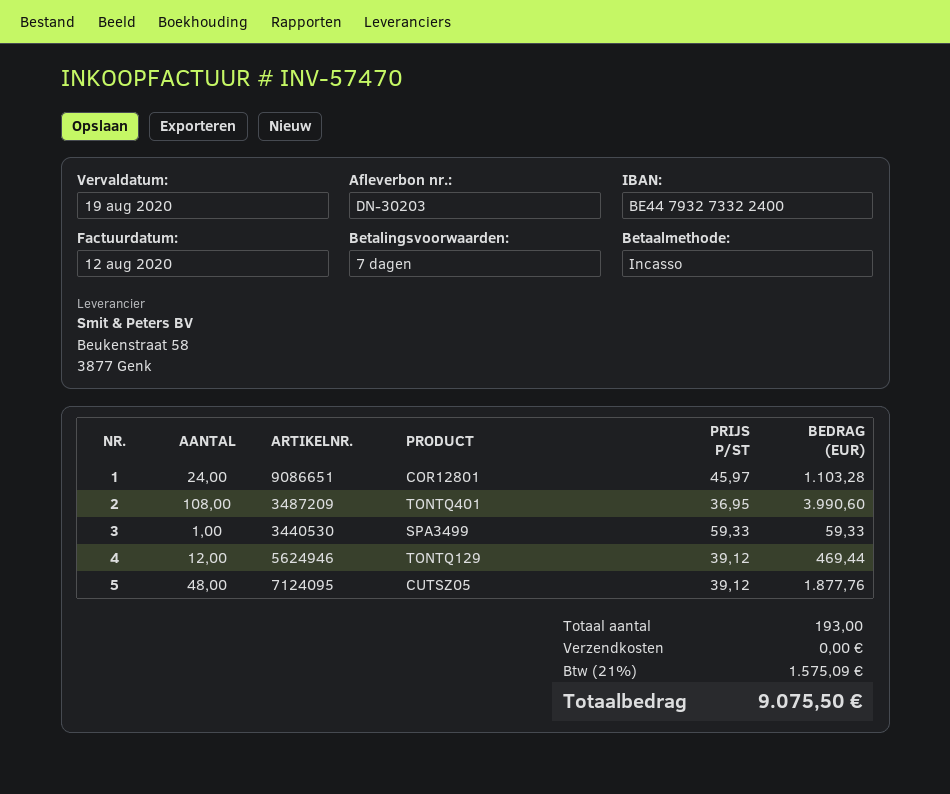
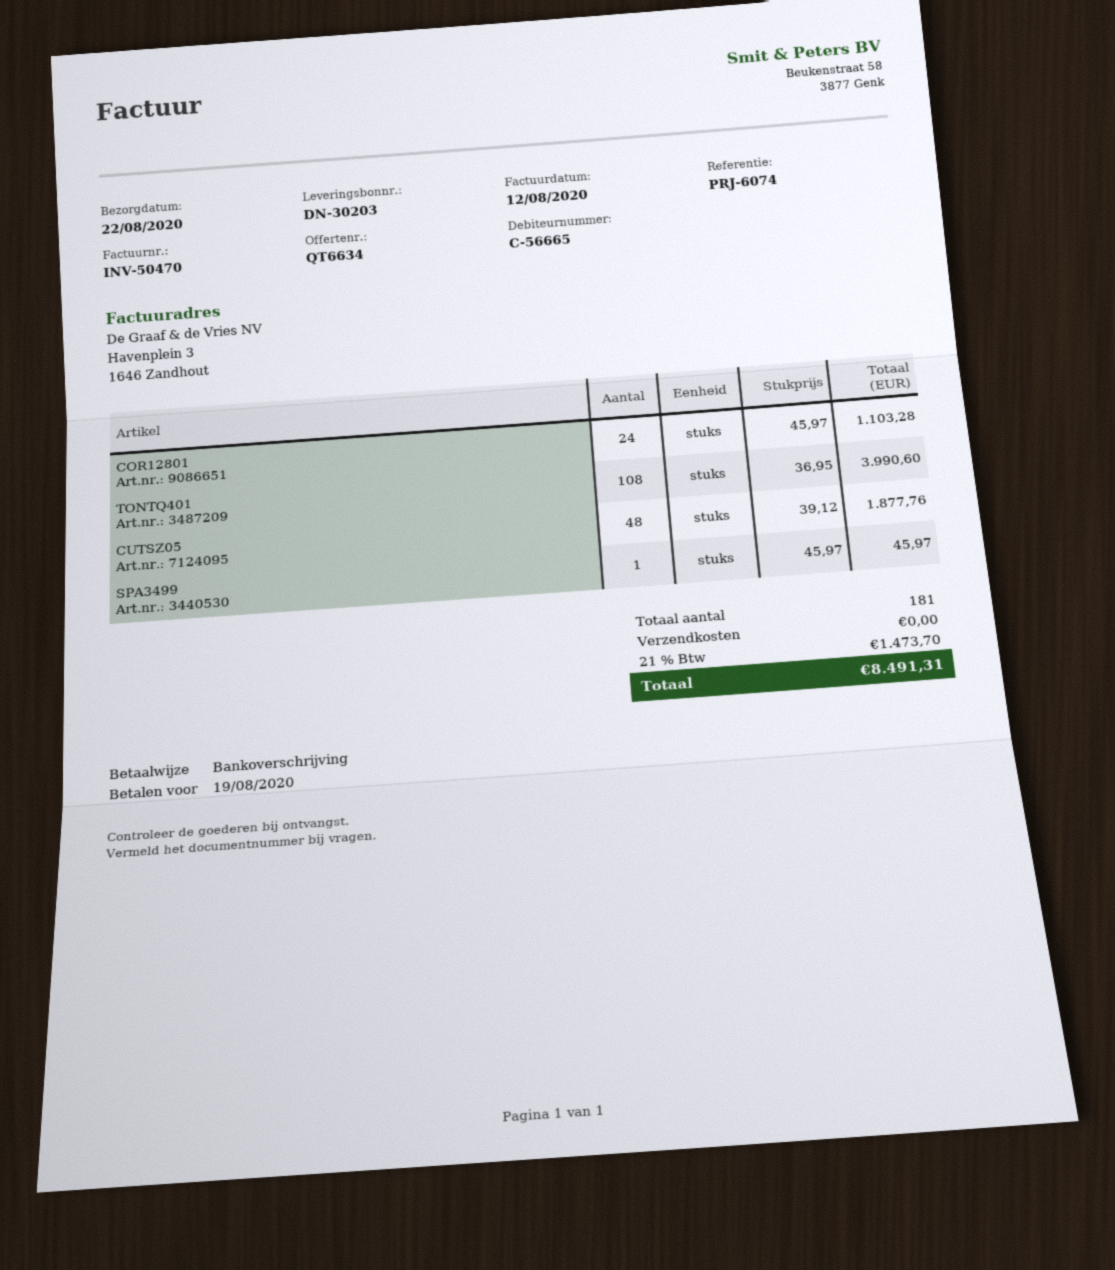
invoice number: INV-57470 -> INV-50470
payment method: direct debit -> bank transfer
SPA3499: 1 x 59.33 = 59.33 -> 1 x 45.97 = 45.97
TONTQ129: 12 x 39.12 = 469.44 -> none
total quantity: 193 -> 181
tax: 21% = 1575.09 -> 21% = 1473.70
total: 9075.50 -> 8491.31

